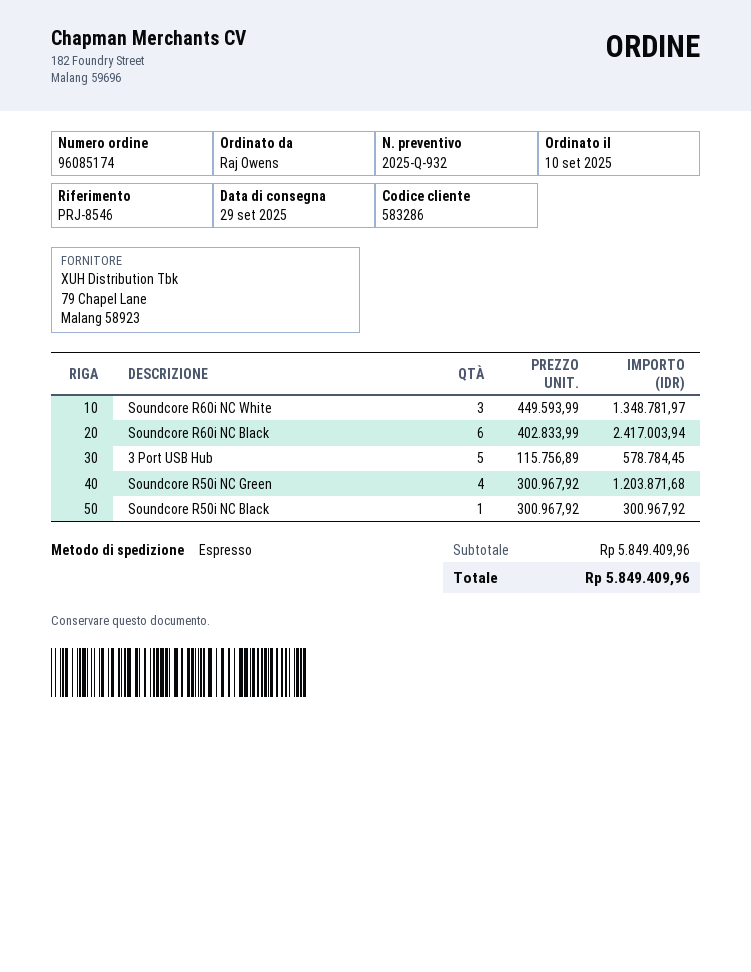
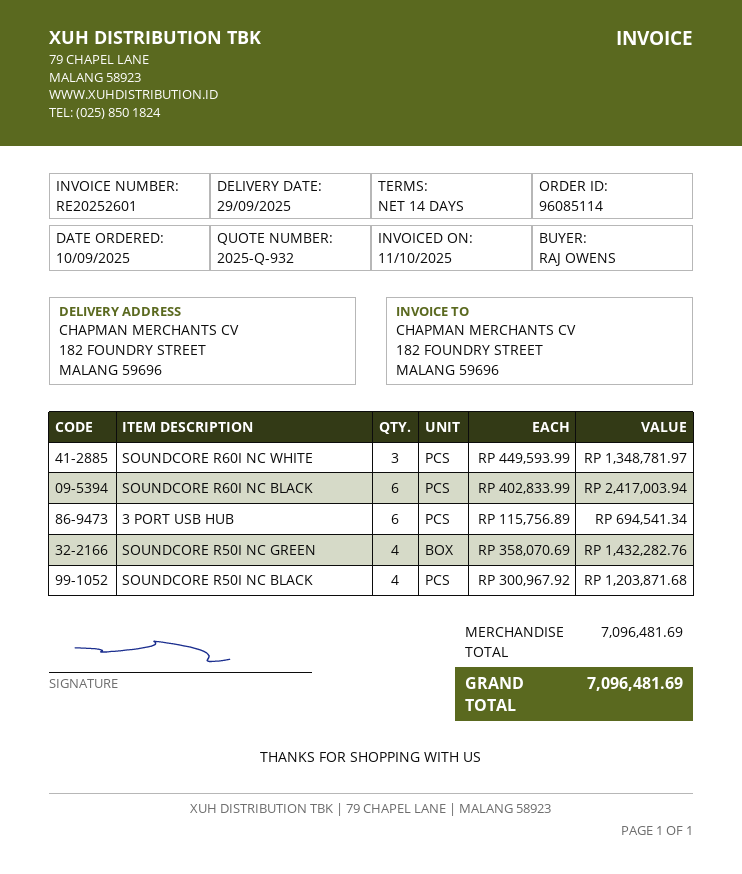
order number: 96085174 -> 96085114
3 Port USB Hub: 5 x 115756.89 = 578784.45 -> 6 x 115756.89 = 694541.34
Soundcore R50i NC Green: 4 x 300967.92 = 1203871.68 -> 4 x 358070.69 = 1432282.76
Soundcore R50i NC Black: 1 x 300967.92 = 300967.92 -> 4 x 300967.92 = 1203871.68
subtotal: 5849409.96 -> 7096481.69
total: 5849409.96 -> 7096481.69

